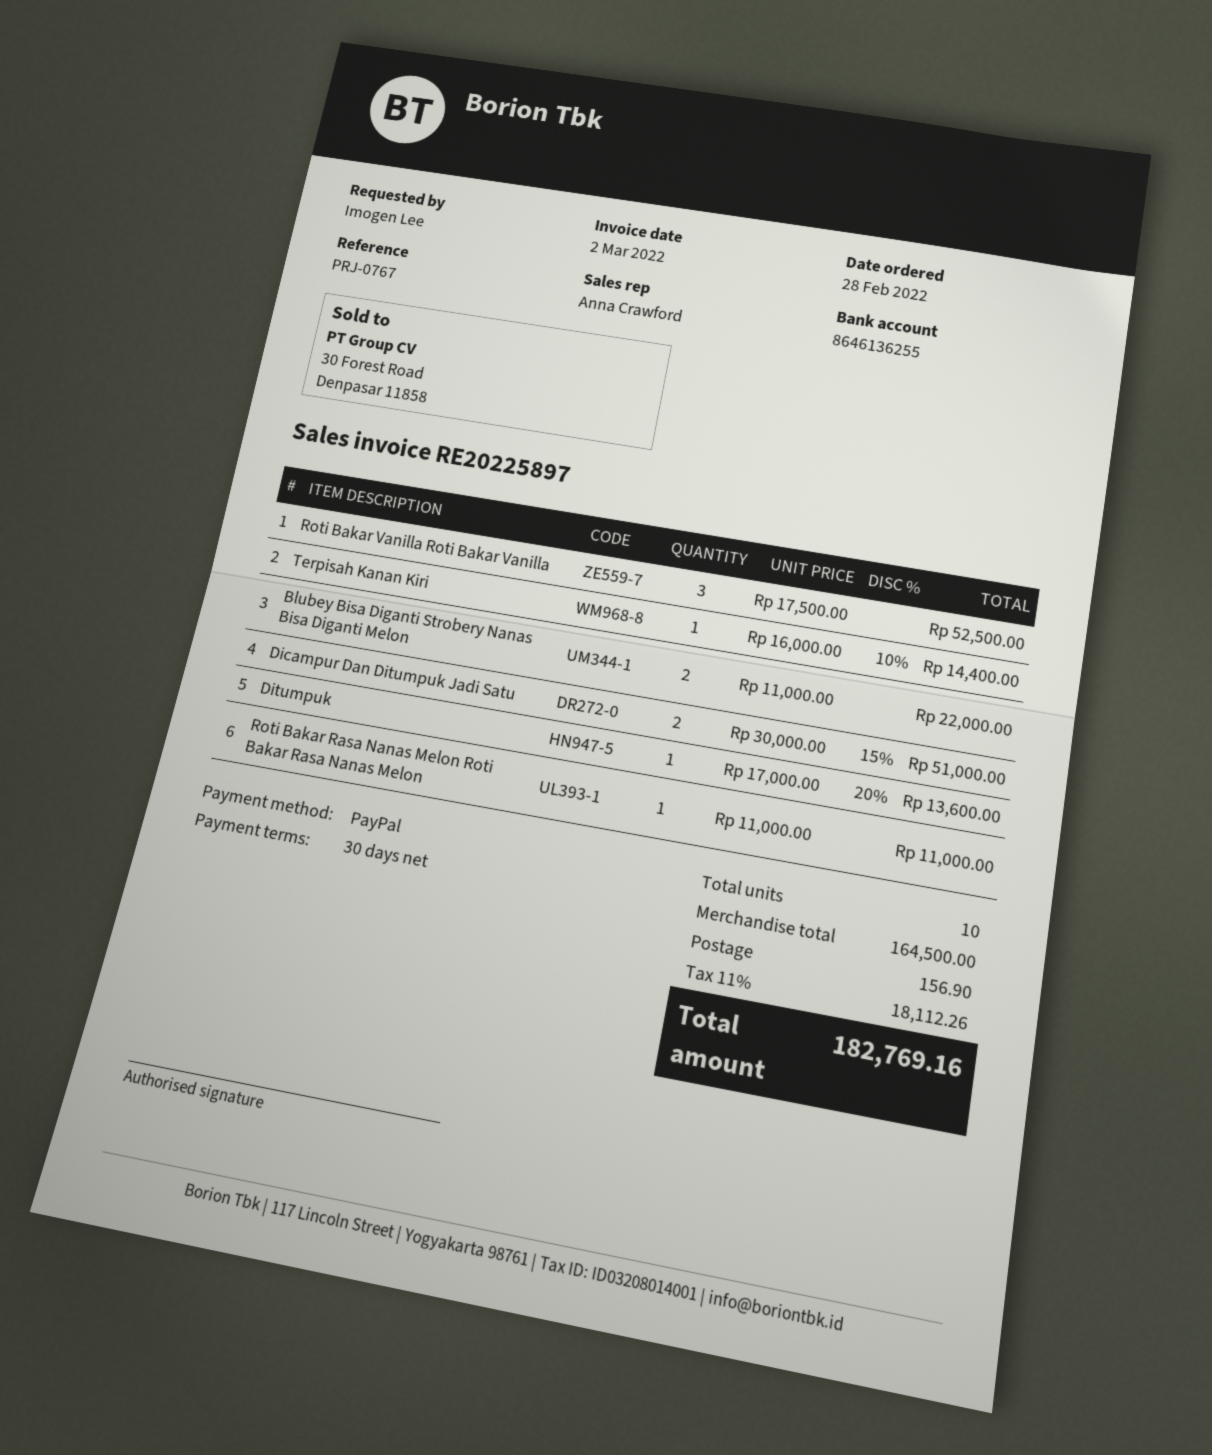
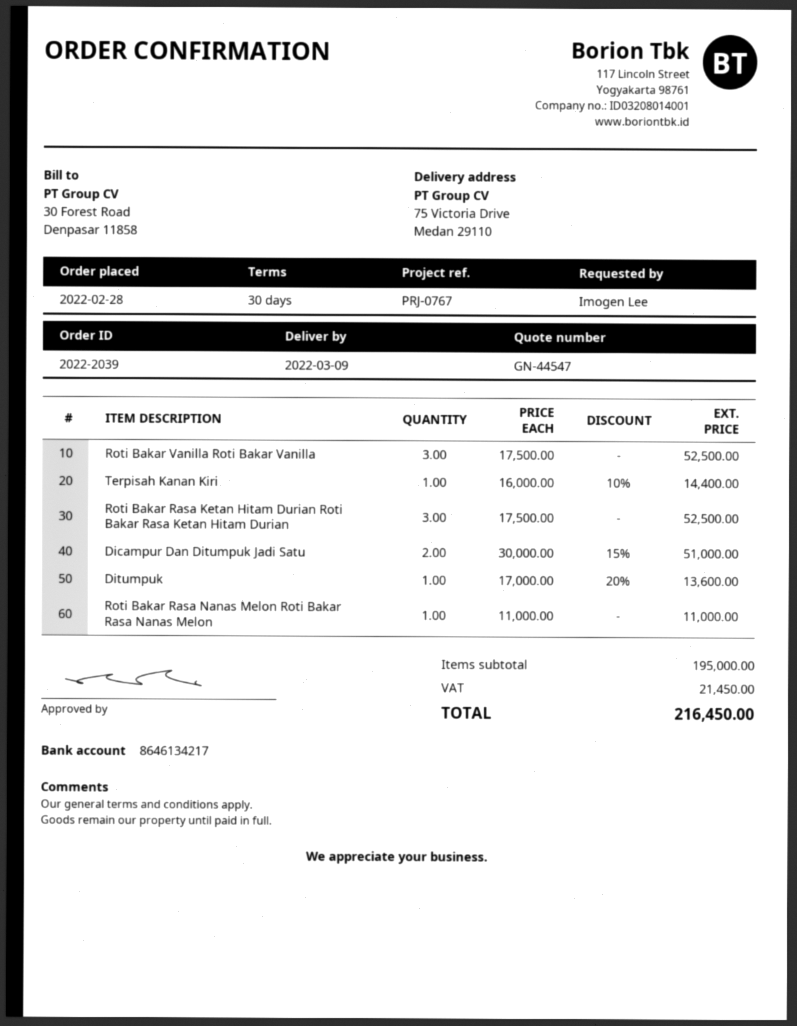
bank account: 8646136255 -> 8646134217
Blubey Bisa Diganti Strobery Nanas Bisa Diganti Melon: 2 x 11000.00 = 22000.00 -> none
Roti Bakar Rasa Ketan Hitam Durian Roti Bakar Rasa Ketan Hitam Durian: none -> 3 x 17500.00 = 52500.00
subtotal: 164500.00 -> 195000.00
shipping: 156.90 -> none
tax: 18112.26 -> 21450.00
total: 182769.16 -> 216450.00

